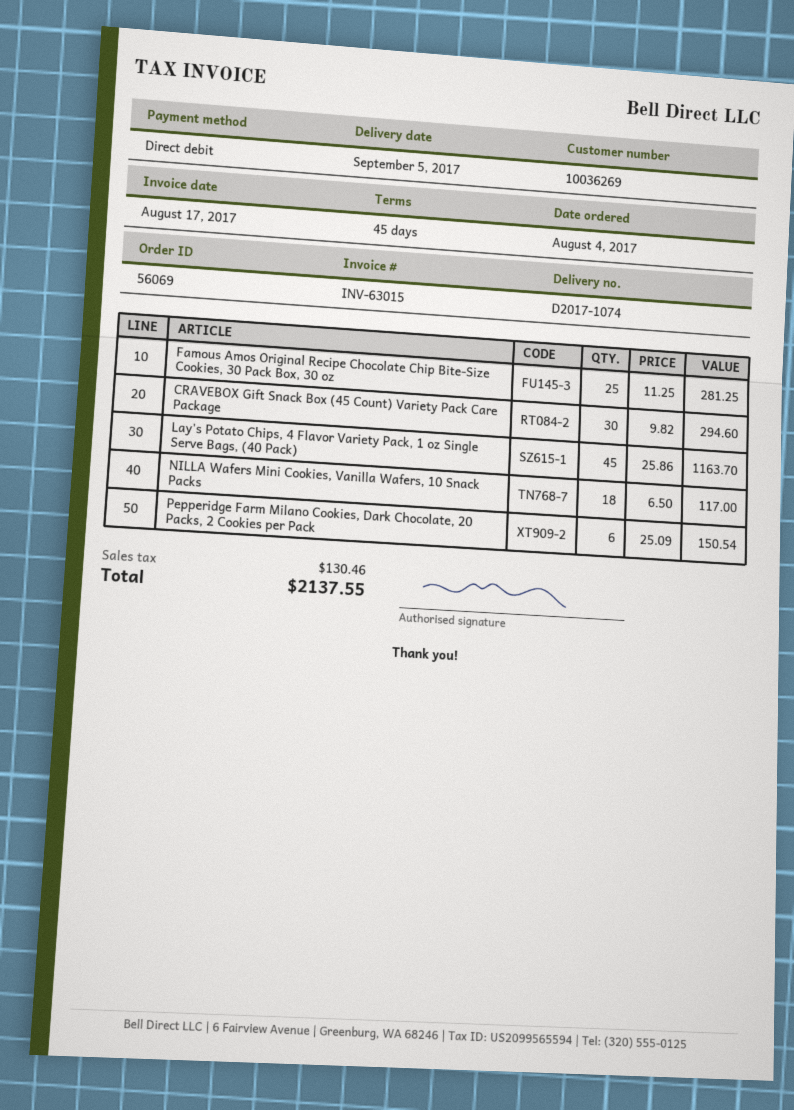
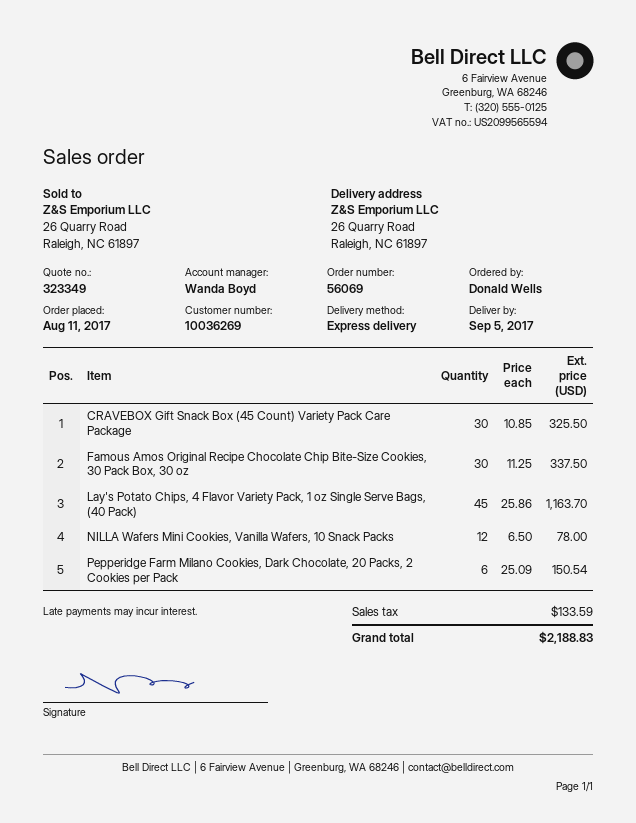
order date: 2017-08-04 -> 2017-08-11
Famous Amos Original Recipe Chocolate Chip Bite-Size Cookies, 30 Pack Box, 30 oz: 25 x 11.25 = 281.25 -> 30 x 11.25 = 337.50
CRAVEBOX Gift Snack Box (45 Count) Variety Pack Care Package: 30 x 9.82 = 294.60 -> 30 x 10.85 = 325.50
NILLA Wafers Mini Cookies, Vanilla Wafers, 10 Snack Packs: 18 x 6.50 = 117.00 -> 12 x 6.50 = 78.00
tax: 130.46 -> 133.59
total: 2137.55 -> 2188.83

